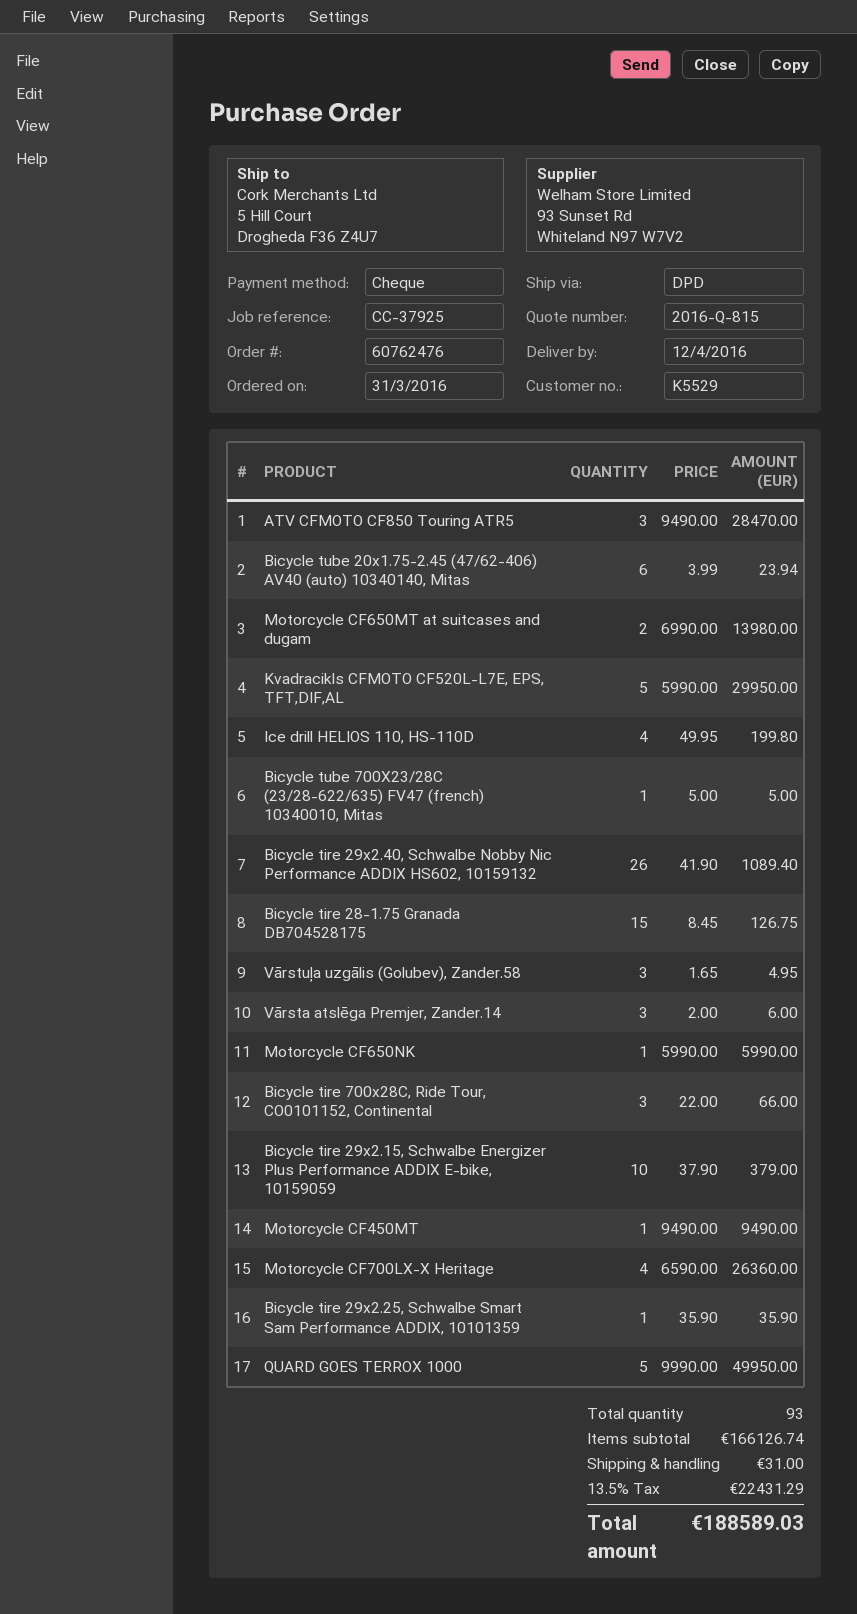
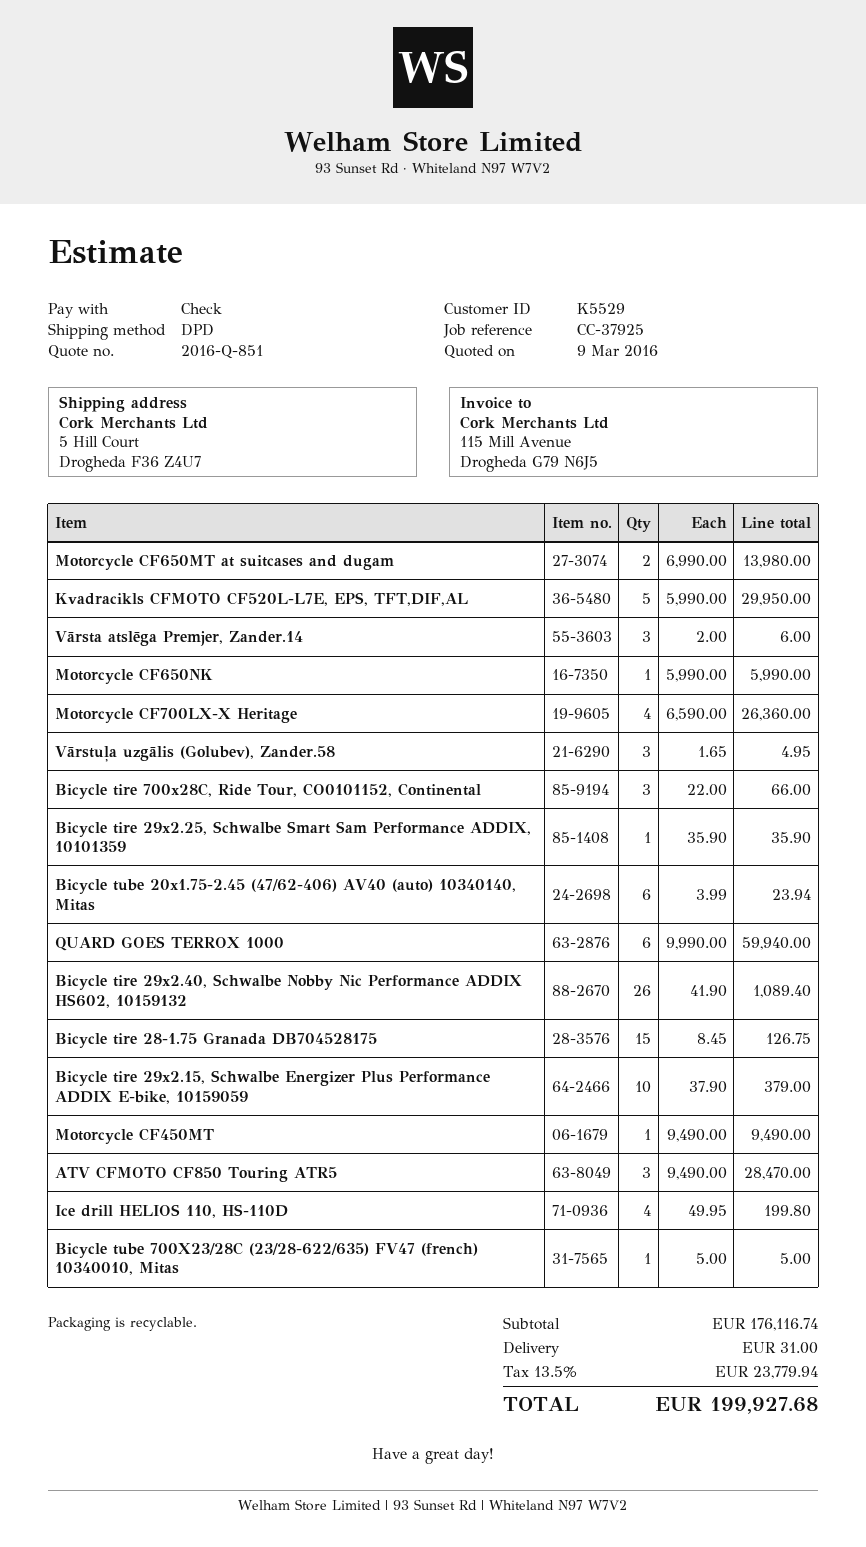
quote number: 2016-Q-815 -> 2016-Q-851
QUARD GOES TERROX 1000: 5 x 9990.00 = 49950.00 -> 6 x 9990.00 = 59940.00
subtotal: 166126.74 -> 176116.74
tax: 13.5% = 22431.29 -> 13.5% = 23779.94
total: 188589.03 -> 199927.68

